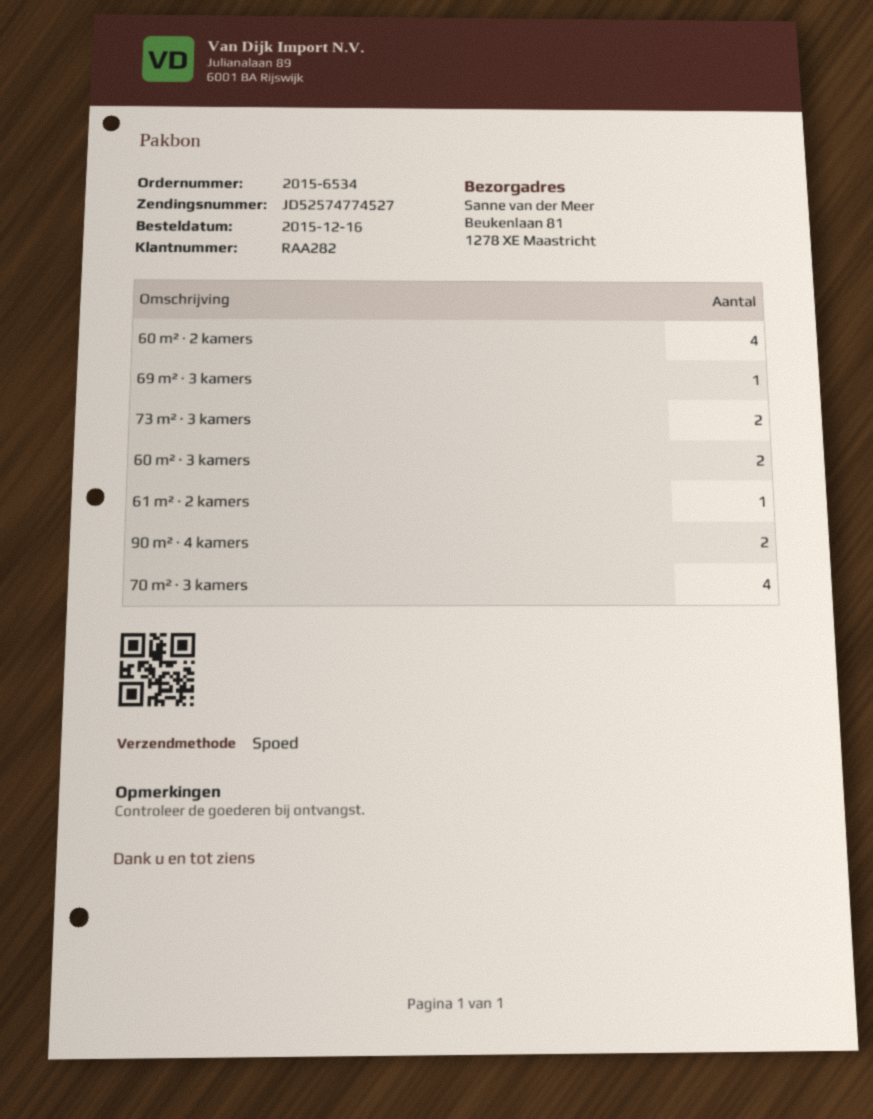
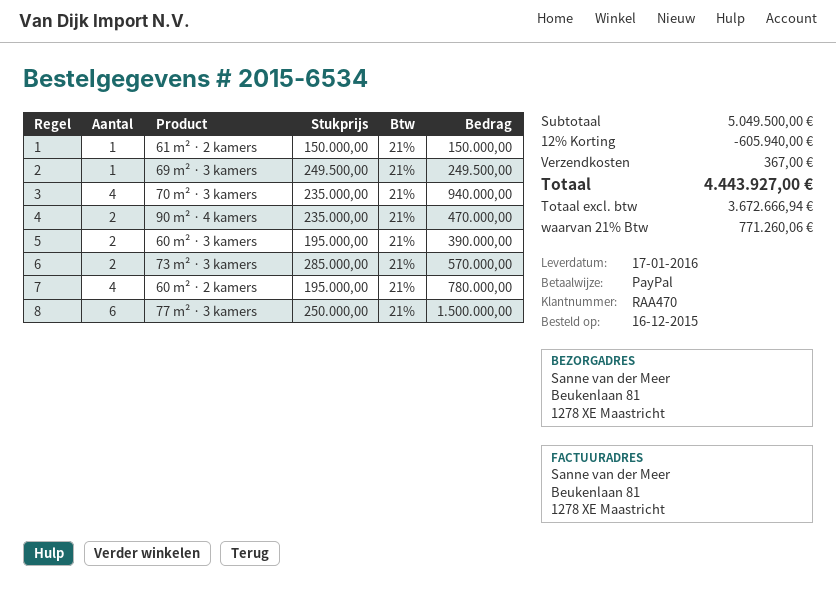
customer number: RAA282 -> RAA470
77 m² · 3 kamers: none -> 6

